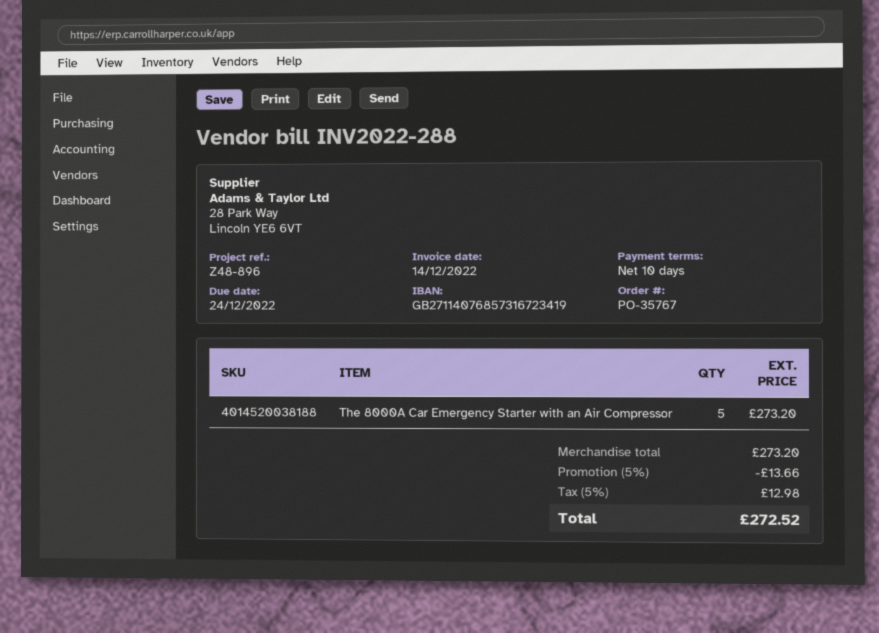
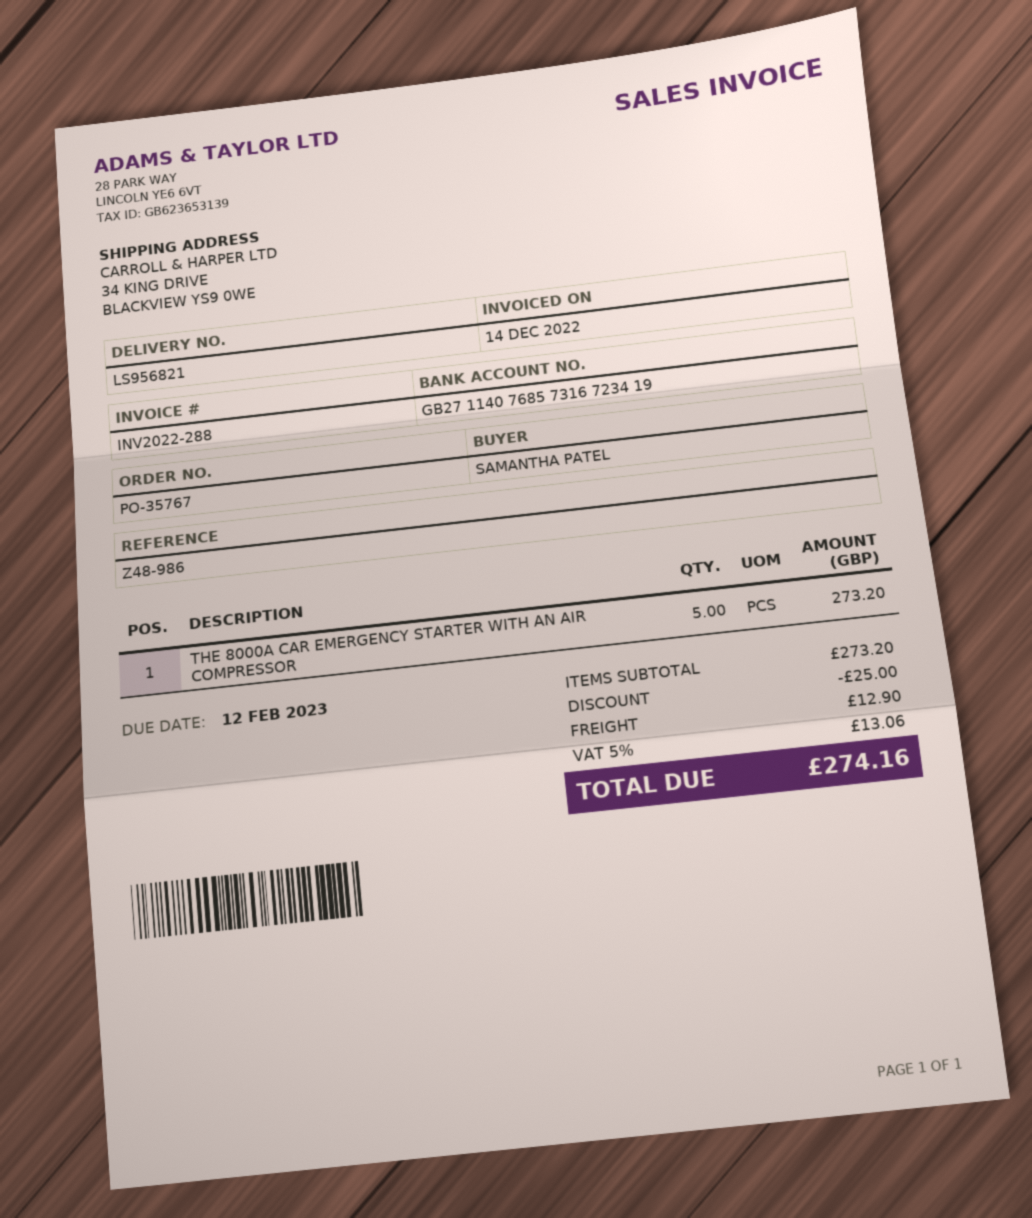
due date: 2022-12-24 -> 2023-02-12
reference: Z48-896 -> Z48-986
discount: 13.66 -> 25.00
shipping: none -> 12.90
tax: 5% = 12.98 -> 5% = 13.06
total: 272.52 -> 274.16

